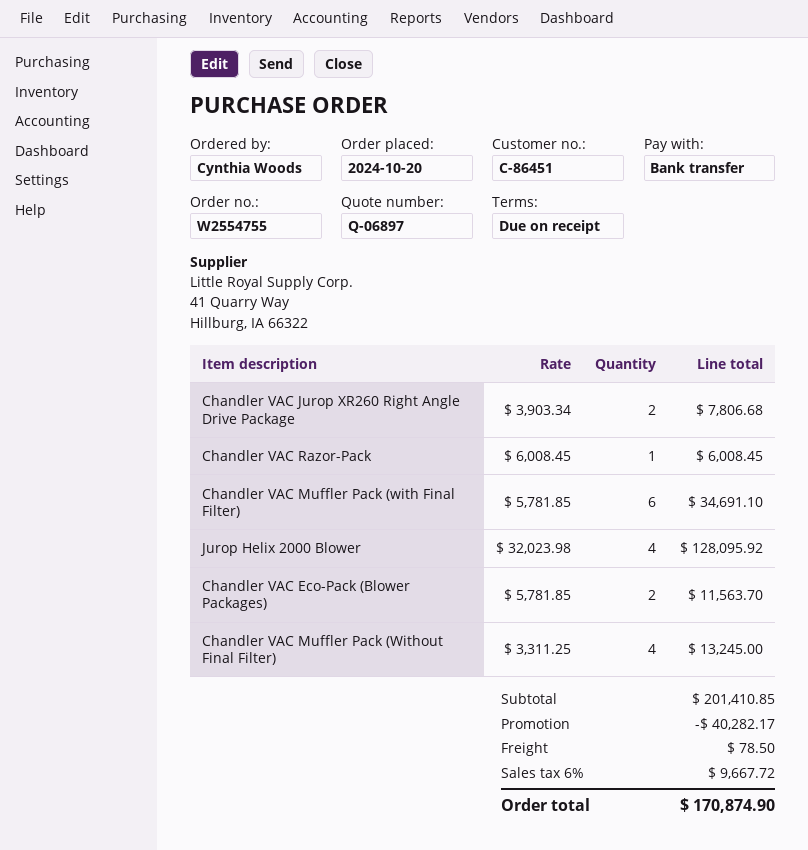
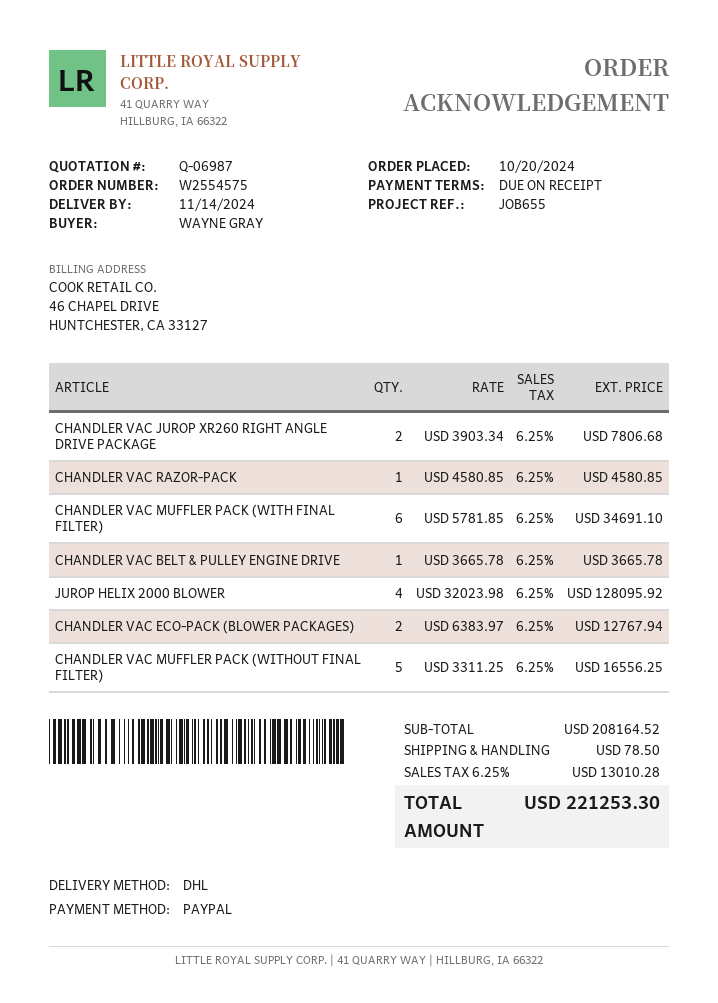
quote number: Q-06897 -> Q-06987
order number: W2554755 -> W2554575
ordered by: Cynthia Woods -> WAYNE GRAY
payment method: bank transfer -> PayPal
Chandler VAC Razor-Pack: 1 x 6008.45 = 6008.45 -> 1 x 4580.85 = 4580.85
Chandler VAC Eco-Pack (Blower Packages): 2 x 5781.85 = 11563.70 -> 2 x 6383.97 = 12767.94
Chandler VAC Muffler Pack (Without Final Filter): 4 x 3311.25 = 13245.00 -> 5 x 3311.25 = 16556.25
CHANDLER VAC BELT & PULLEY ENGINE DRIVE: none -> 1 x 3665.78 = 3665.78
subtotal: 201410.85 -> 208164.52
discount: 40282.17 -> none
tax: 6% = 9667.72 -> 6.25% = 13010.28
total: 170874.90 -> 221253.30

